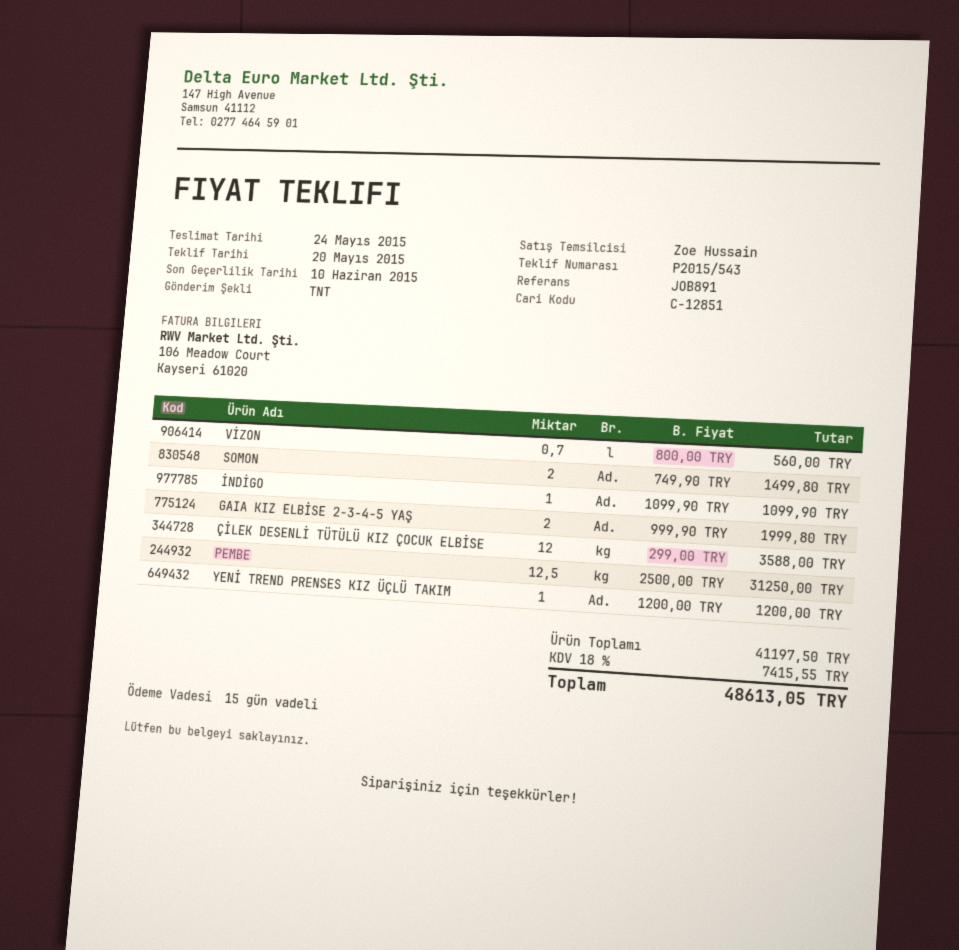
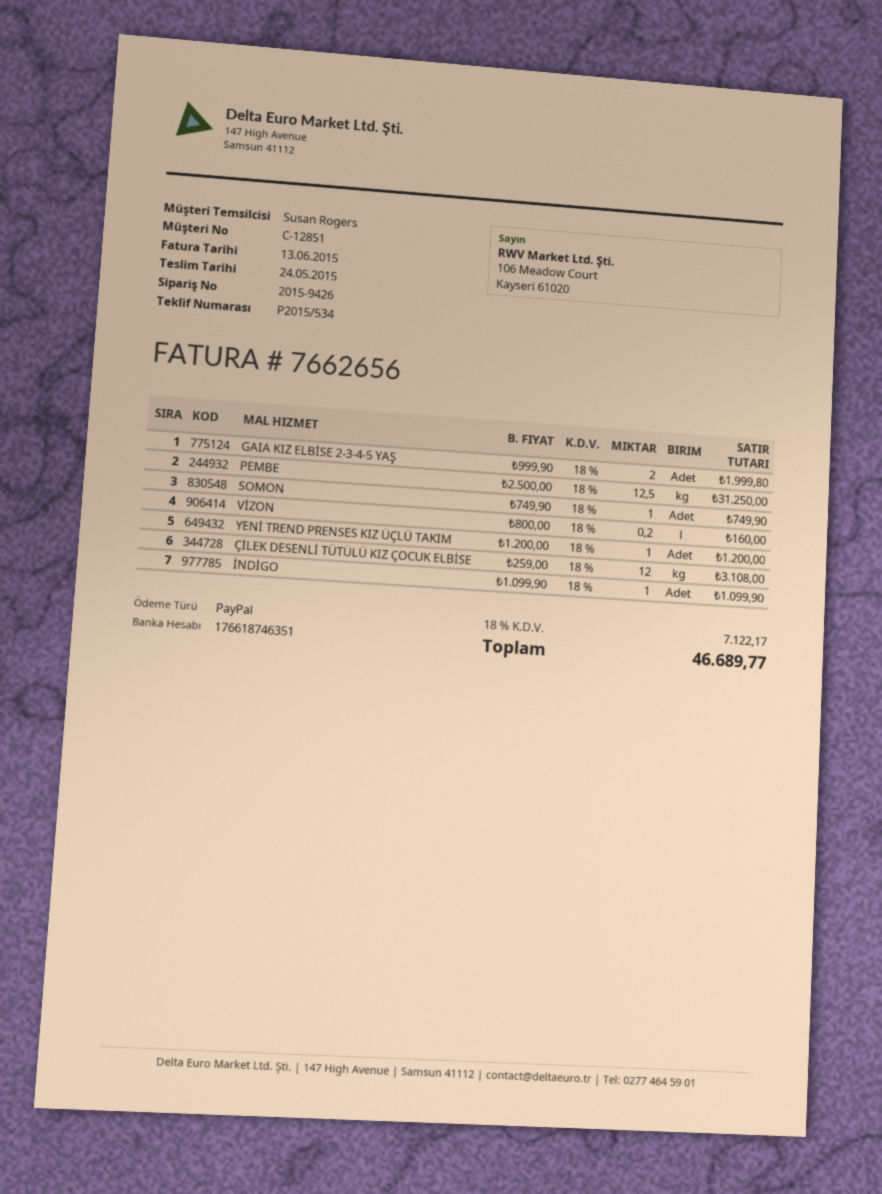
quote number: P2015/543 -> P2015/534
sales rep: Zoe Hussain -> Susan Rogers
VİZON: 0.7 x 800.00 = 560.00 -> 0.2 x 800.00 = 160.00
SOMON: 2 x 749.90 = 1499.80 -> 1 x 749.90 = 749.90
ÇİLEK DESENLİ TÜTÜLÜ KIZ ÇOCUK ELBİSE: 12 x 299.00 = 3588.00 -> 12 x 259.00 = 3108.00
tax: 18% = 7415.55 -> 18% = 7122.17
total: 48613.05 -> 46689.77

